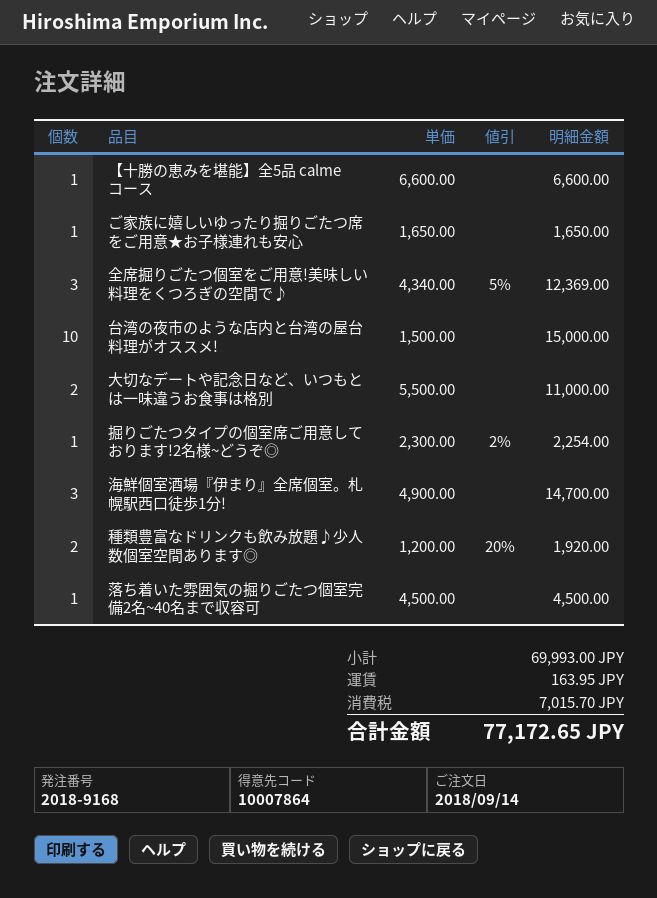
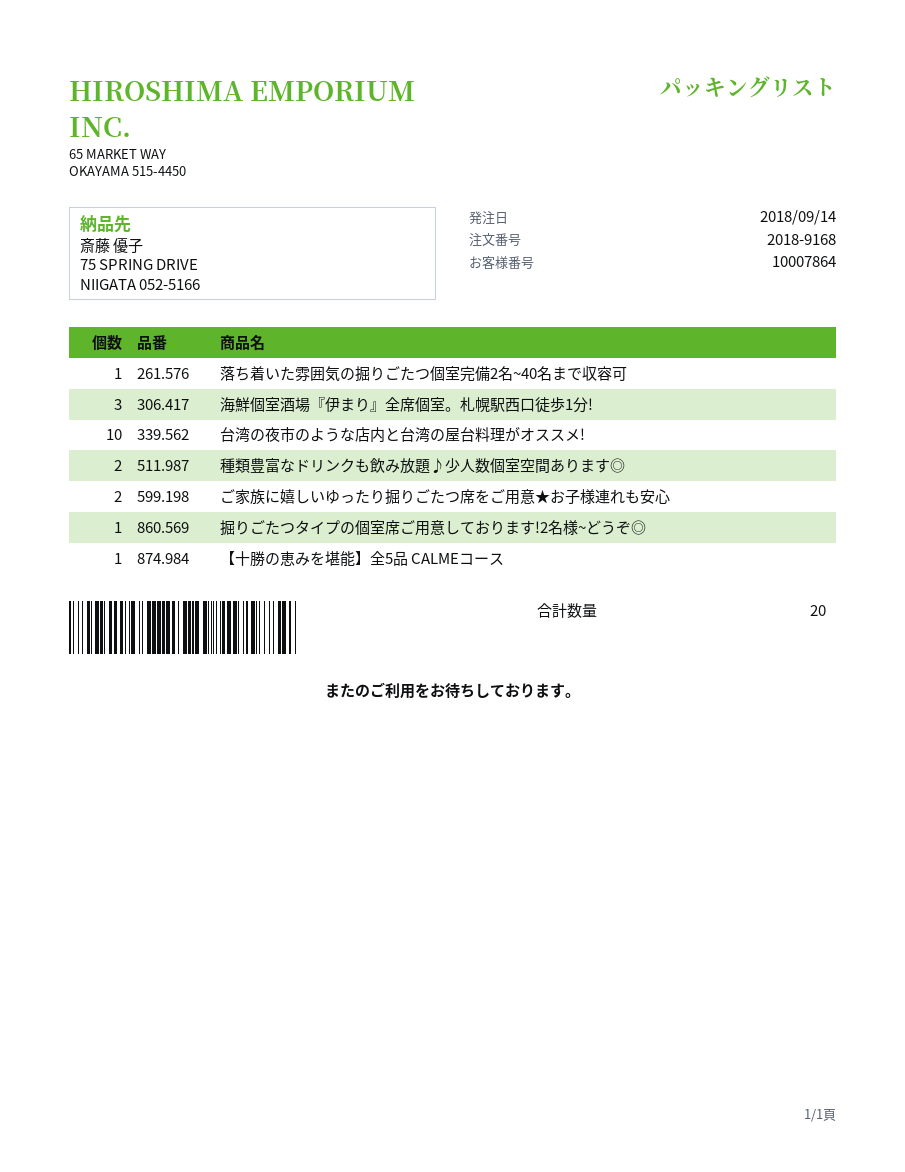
ご家族に嬉しいゆったり掘りごたつ席をご用意★お子様連れも安心: 1 -> 2
全席掘りごたつ個室をご用意!美味しい料理をくつろぎの空間で♪: 3 -> none
大切なデートや記念日など、いつもとは一味違うお食事は格別: 2 -> none

